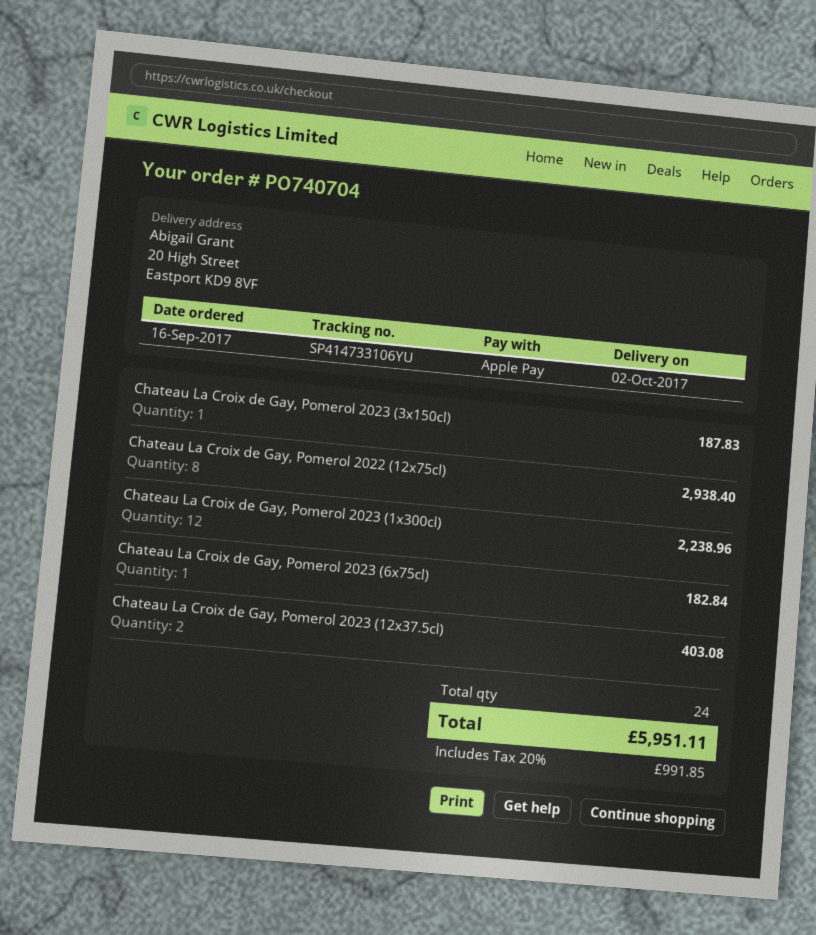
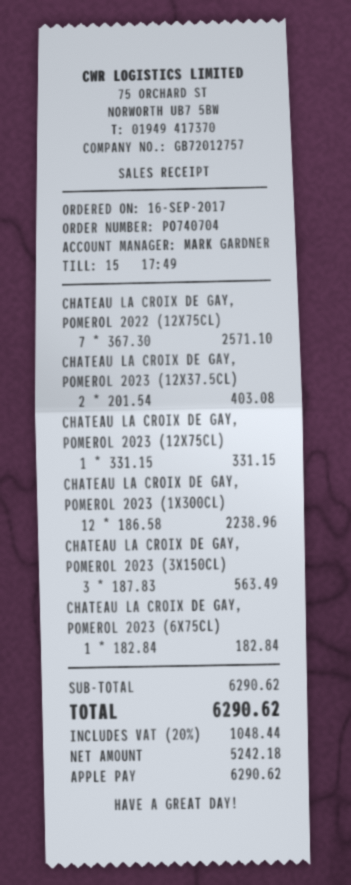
Chateau La Croix de Gay, Pomerol 2023 (3x150cl): 1 for 187.83 -> 3 for 563.49
Chateau La Croix de Gay, Pomerol 2022 (12x75cl): 8 for 2938.40 -> 7 for 2571.10
CHATEAU LA CROIX DE GAY, POMEROL 2023 (12X75CL): none -> 1 for 331.15
tax: 20% = 991.85 -> 20% = 1048.44
total: 5951.11 -> 6290.62

